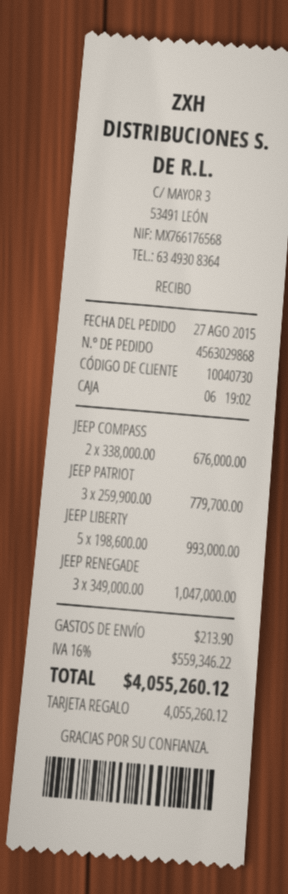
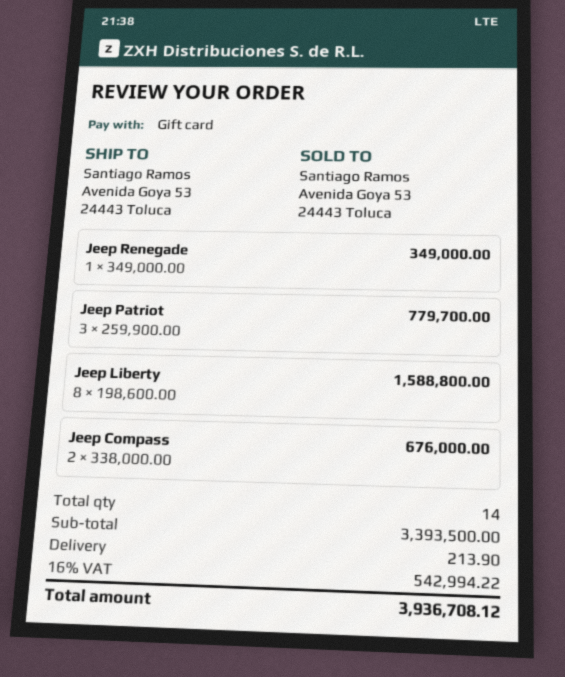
JEEP LIBERTY: 5 x 198600.00 = 993000.00 -> 8 x 198600.00 = 1588800.00
JEEP RENEGADE: 3 x 349000.00 = 1047000.00 -> 1 x 349000.00 = 349000.00
tax: 16% = 559346.22 -> 16% = 542994.22
total: 4055260.12 -> 3936708.12

